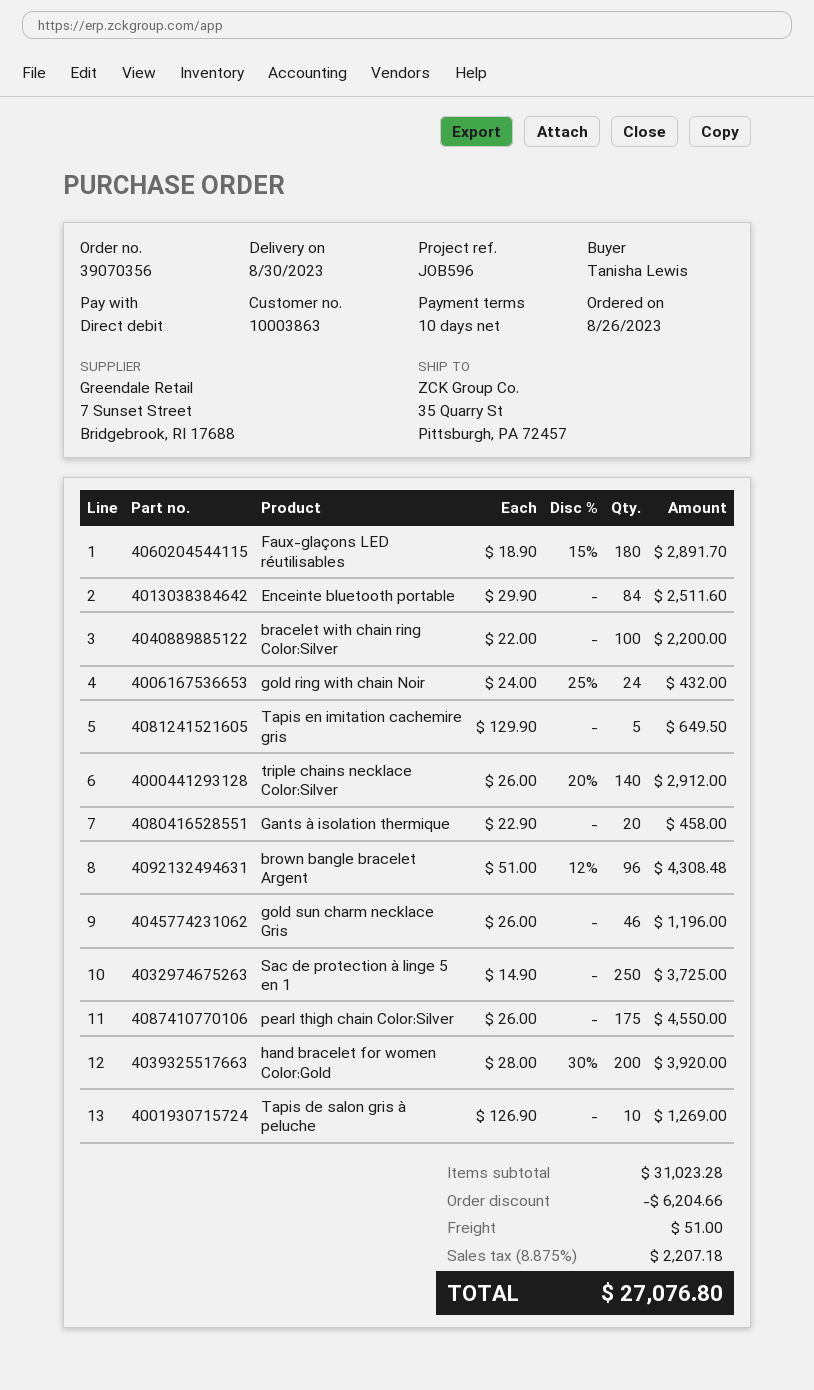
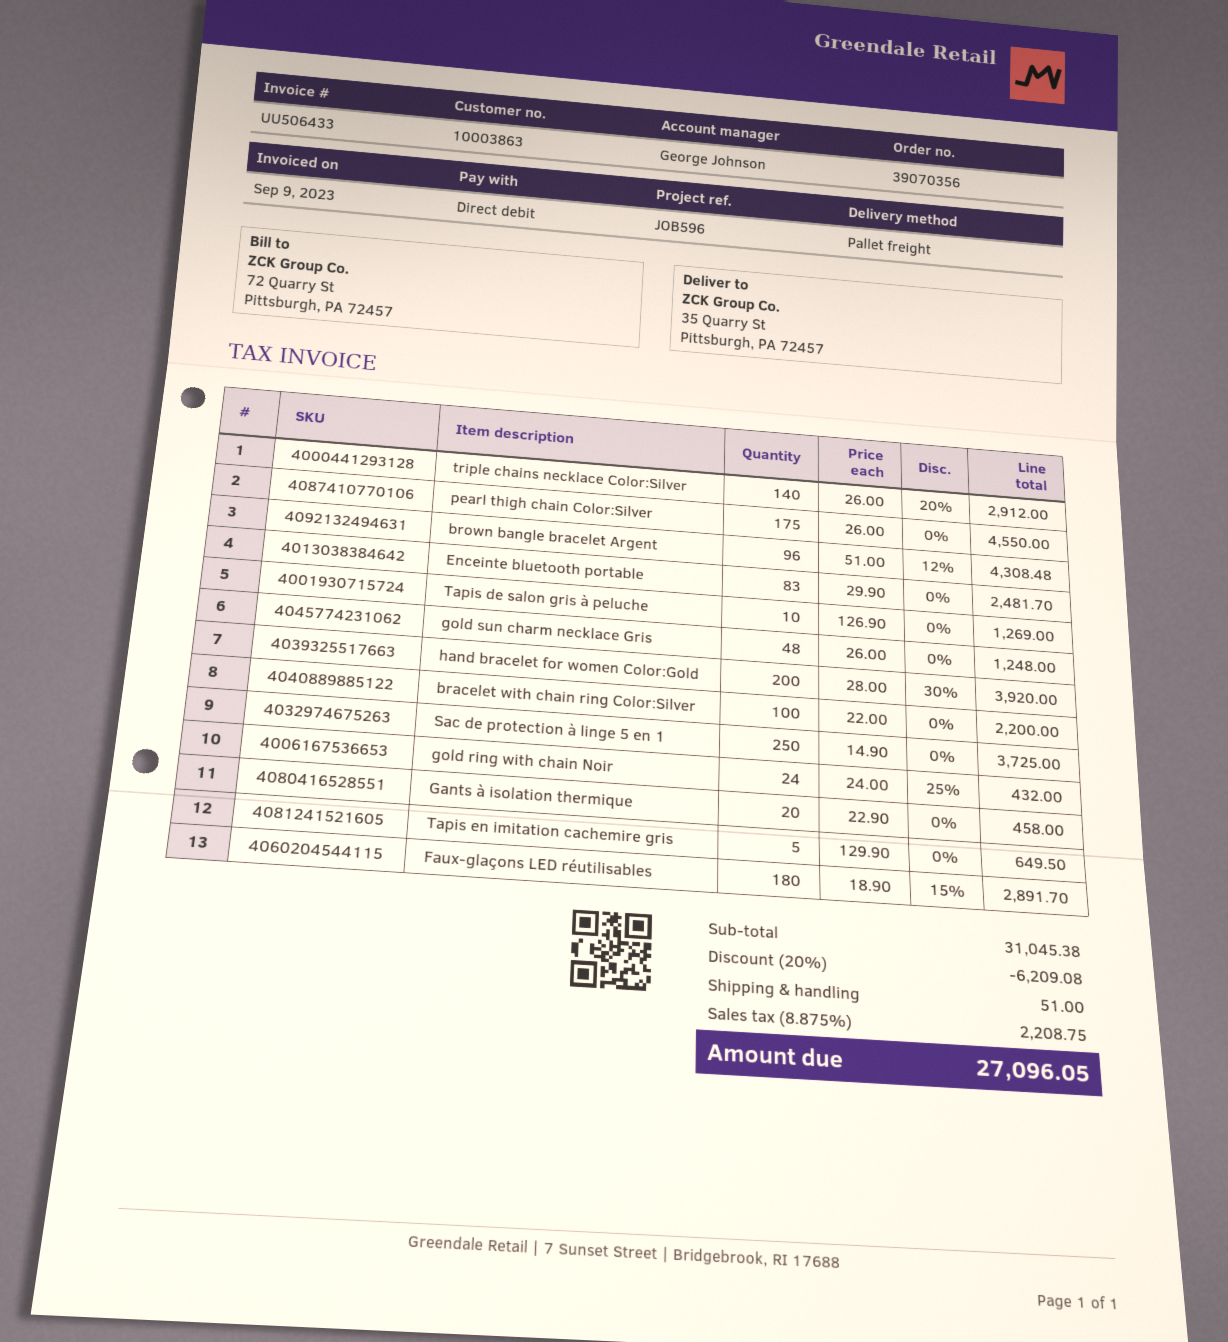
Enceinte bluetooth portable: 84 x 29.90 = 2511.60 -> 83 x 29.90 = 2481.70
gold sun charm necklace Gris: 46 x 26.00 = 1196.00 -> 48 x 26.00 = 1248.00
subtotal: 31023.28 -> 31045.38
discount: 6204.66 -> 6209.08
tax: 8.875% = 2207.18 -> 8.875% = 2208.75
total: 27076.80 -> 27096.05

